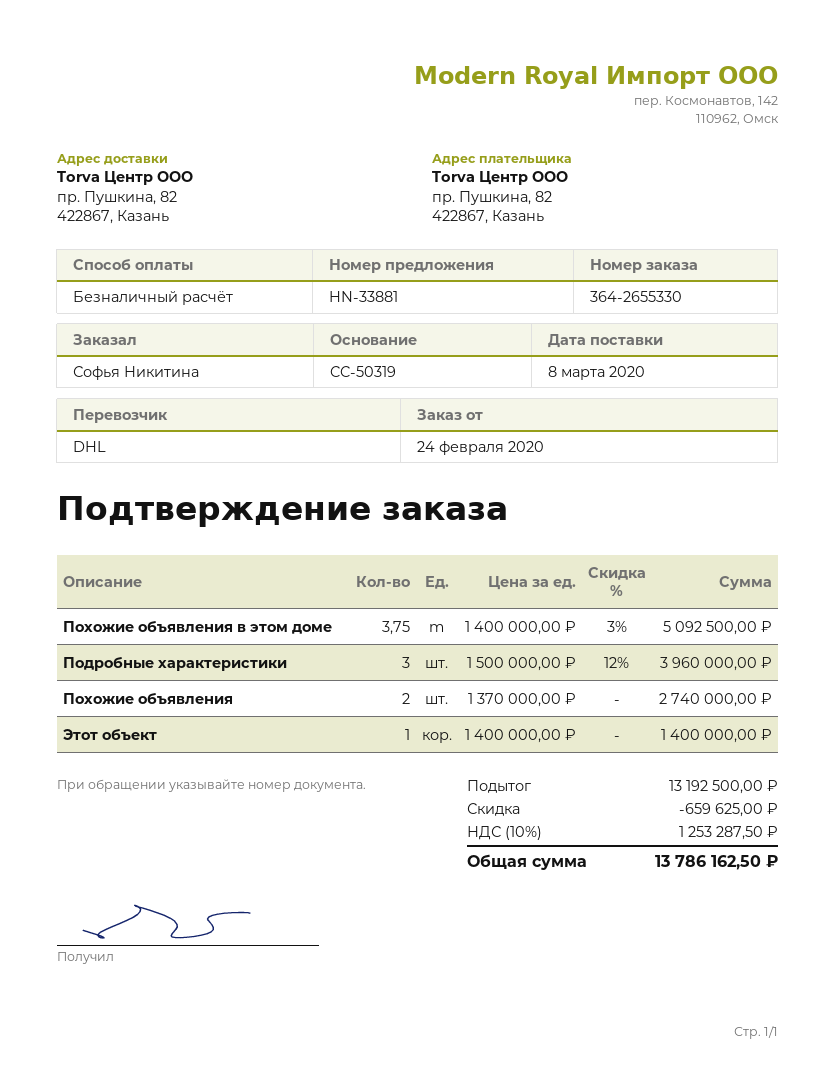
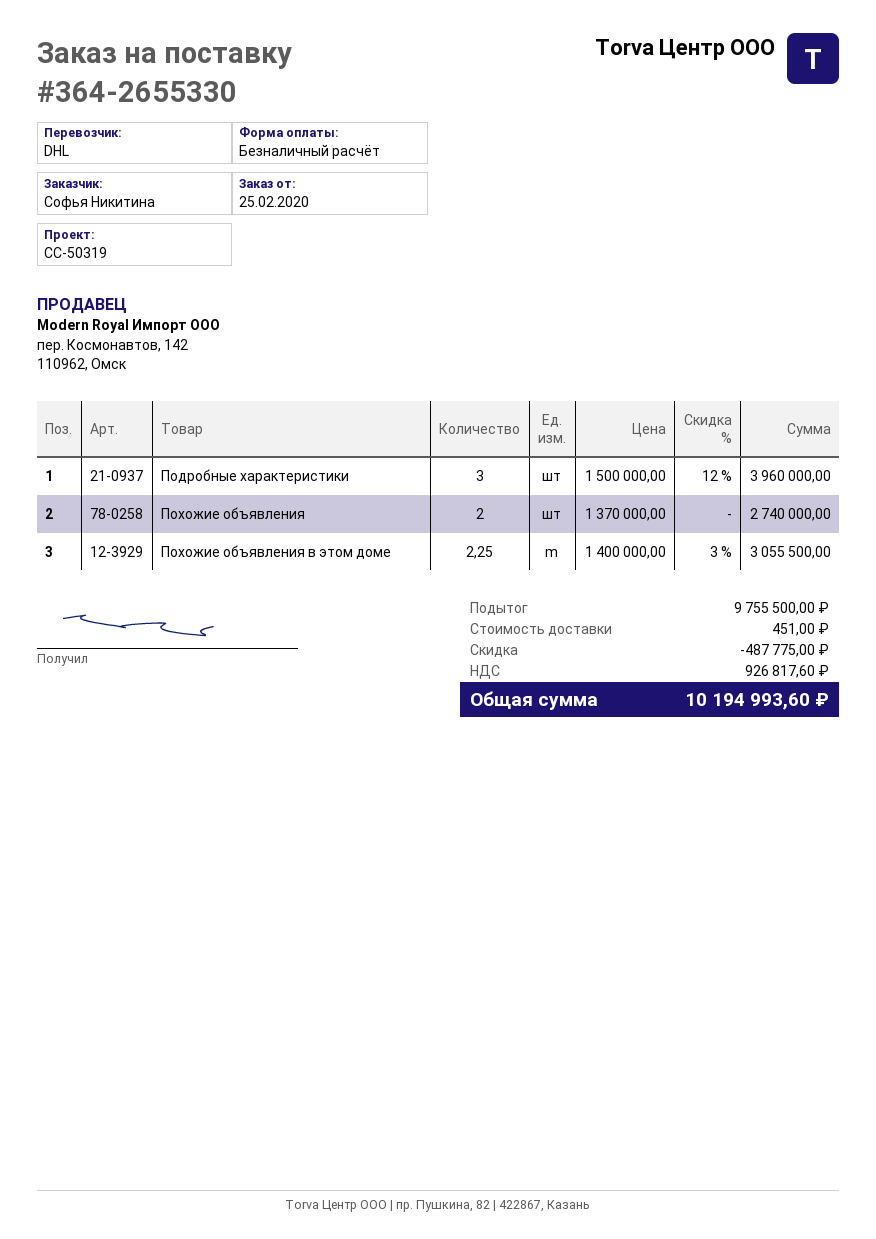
order date: 2020-02-24 -> 2020-02-25
Похожие объявления в этом доме: 3.75 x 1400000.00 - 3% = 5092500.00 -> 2.25 x 1400000.00 - 3% = 3055500.00
Этот объект: 1 x 1400000.00 = 1400000.00 -> none
subtotal: 13192500.00 -> 9755500.00
discount: 659625.00 -> 487775.00
shipping: none -> 451.00
tax: 1253287.50 -> 926817.60
total: 13786162.50 -> 10194993.60

